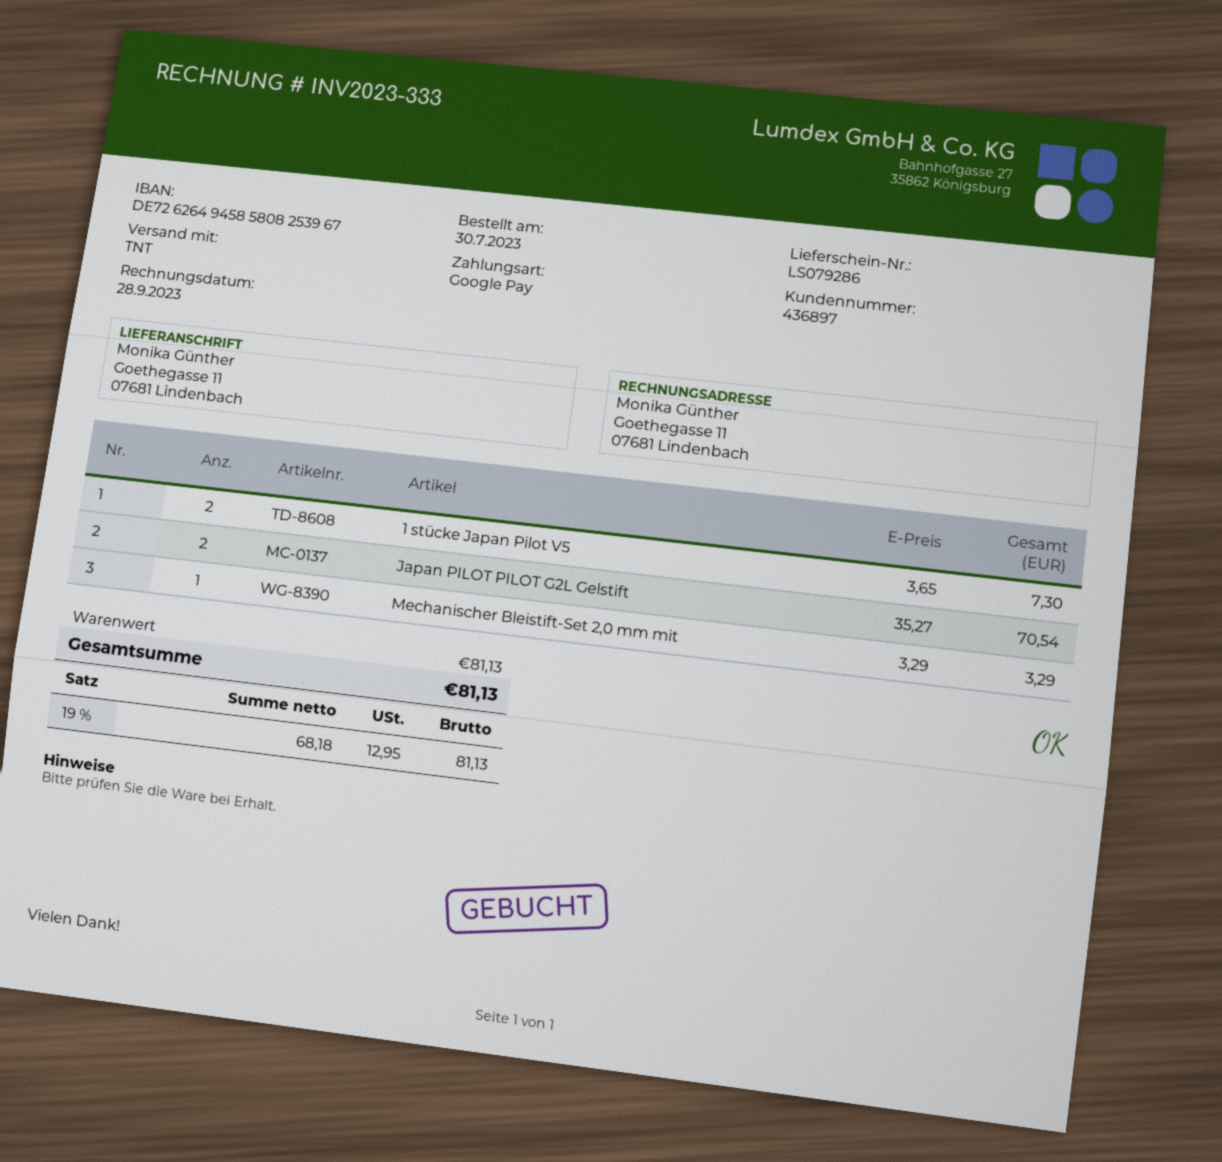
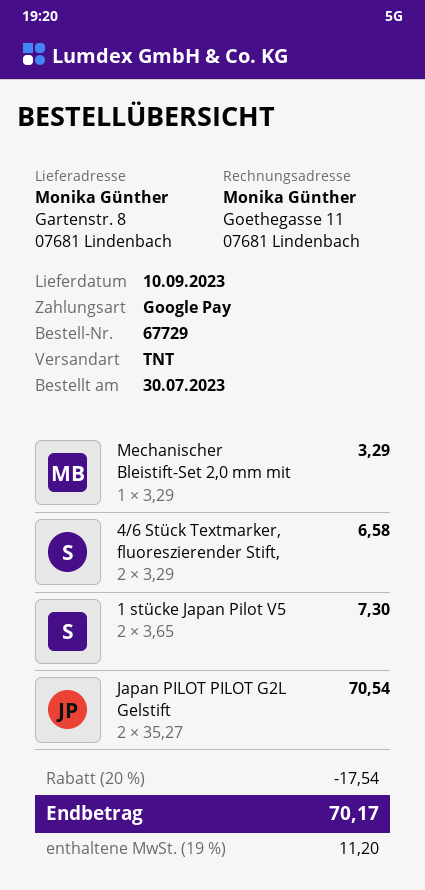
ship to: Goethegasse 11, 07681 Lindenbach -> Gartenstr. 8, 07681 Lindenbach
4/6 Stück Textmarker, fluoreszierender Stift,: none -> 2 x 3.29 = 6.58
discount: none -> 20% = 17.54
tax: 19% = 12.95 -> 19% = 11.20
total: 81.13 -> 70.17

